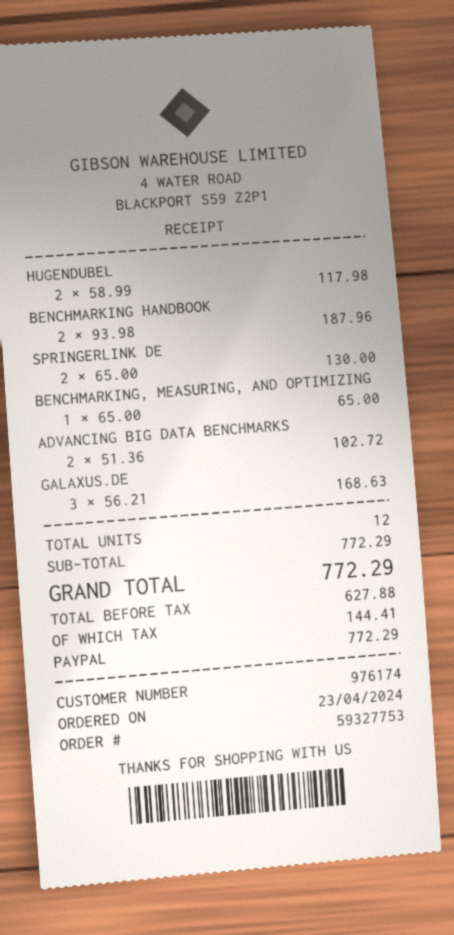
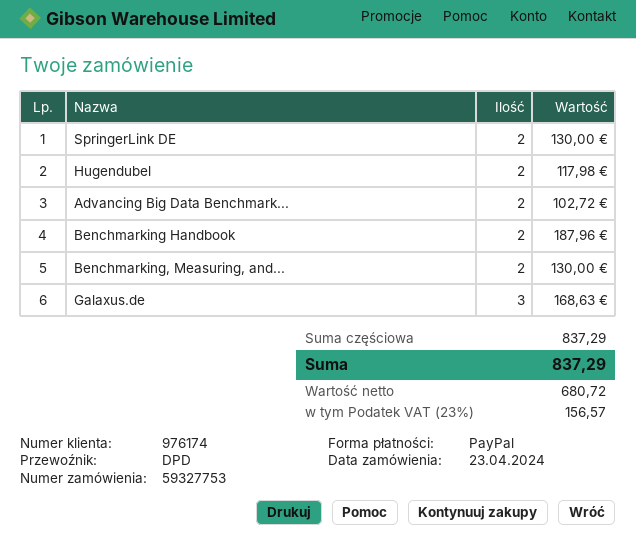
BENCHMARKING, MEASURING, AND OPTIMIZING: 1 for 65.00 -> 2 for 130.00
subtotal: 772.29 -> 837.29
net: 627.88 -> 680.72
tax: 144.41 -> 156.57
total: 772.29 -> 837.29

